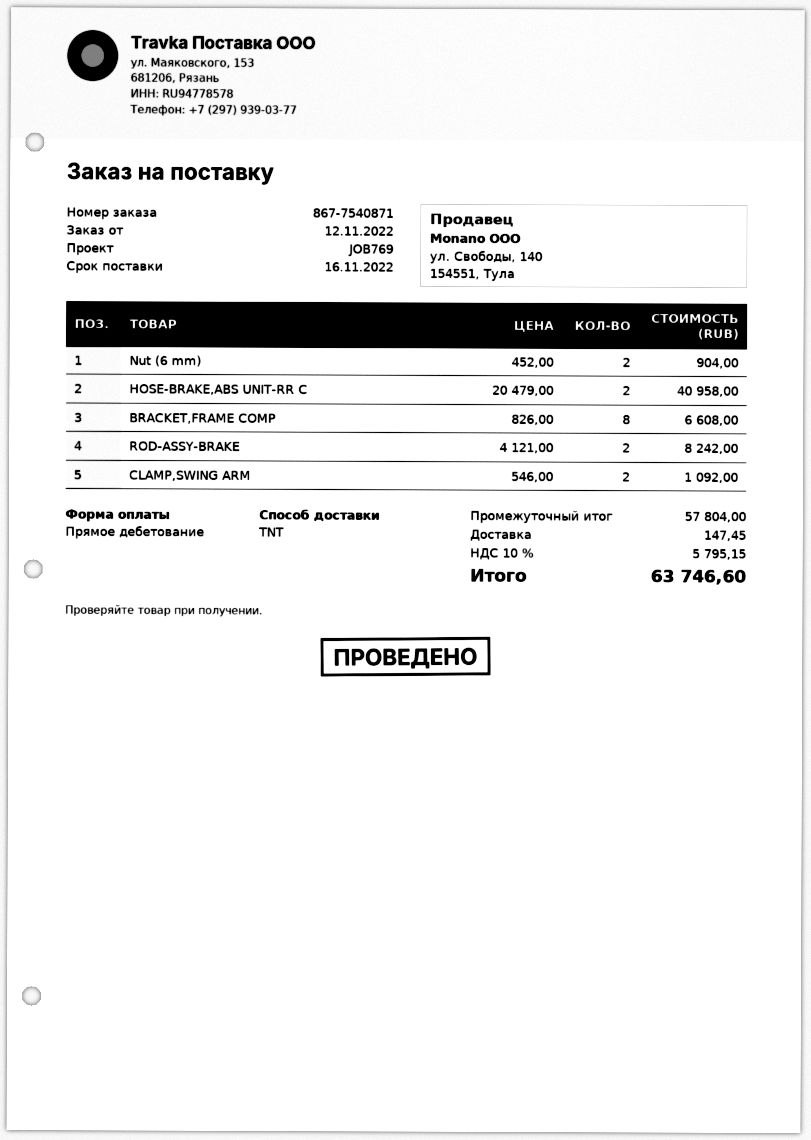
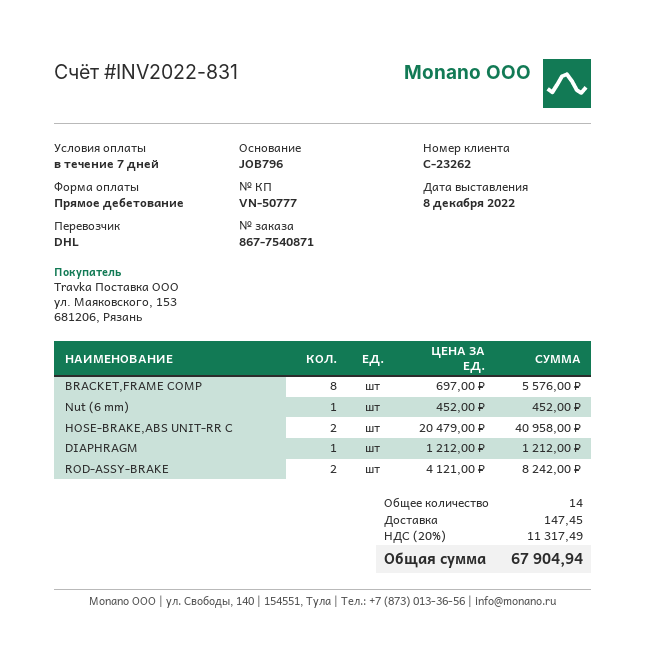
reference: JOB769 -> JOB796
shipping method: TNT -> DHL
Nut (6 mm): 2 x 452.00 = 904.00 -> 1 x 452.00 = 452.00
BRACKET,FRAME COMP: 8 x 826.00 = 6608.00 -> 8 x 697.00 = 5576.00
CLAMP,SWING ARM: 2 x 546.00 = 1092.00 -> none
DIAPHRAGM: none -> 1 x 1212.00 = 1212.00
tax: 10% = 5795.15 -> 20% = 11317.49
total: 63746.60 -> 67904.94

